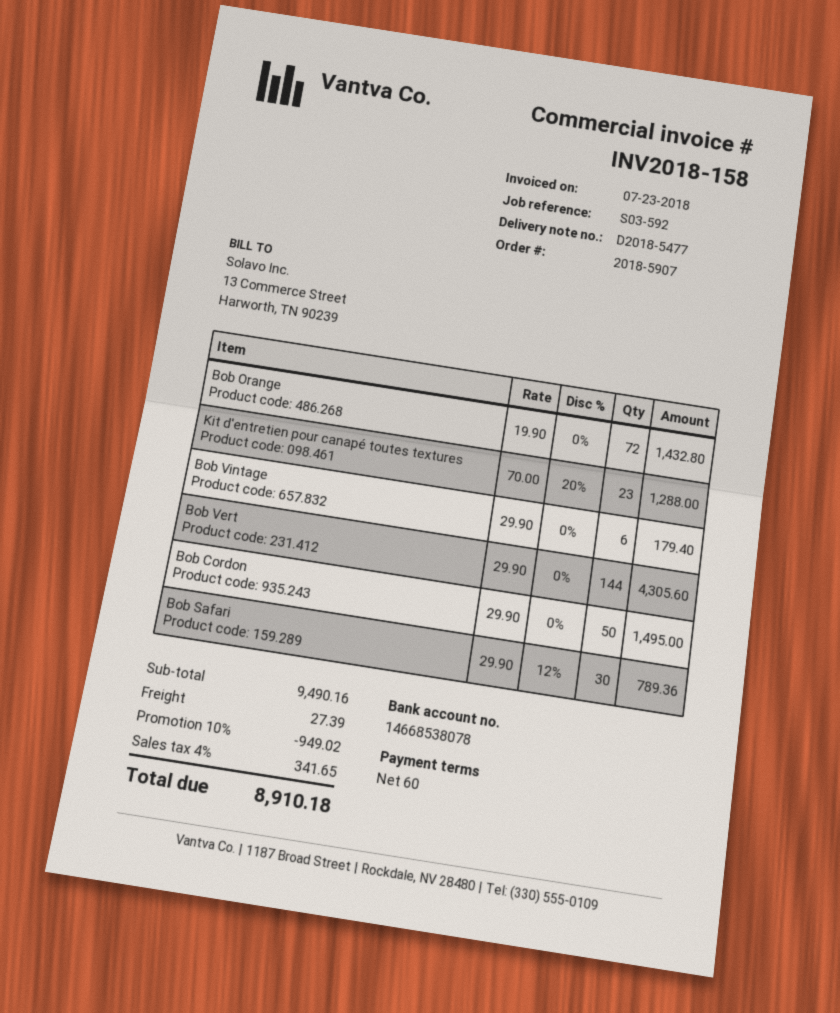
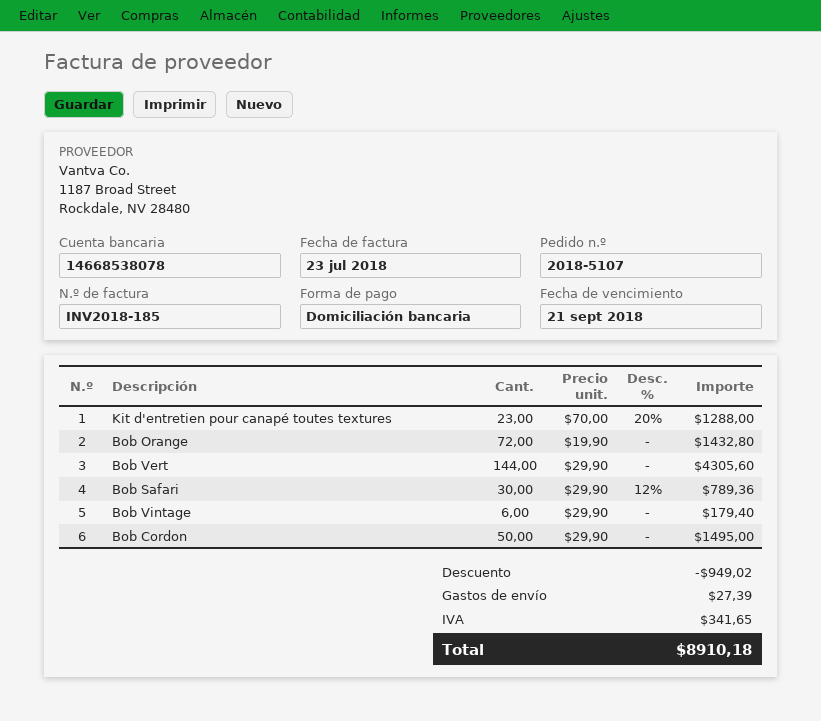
order number: 2018-5907 -> 2018-5107
invoice number: INV2018-158 -> INV2018-185

